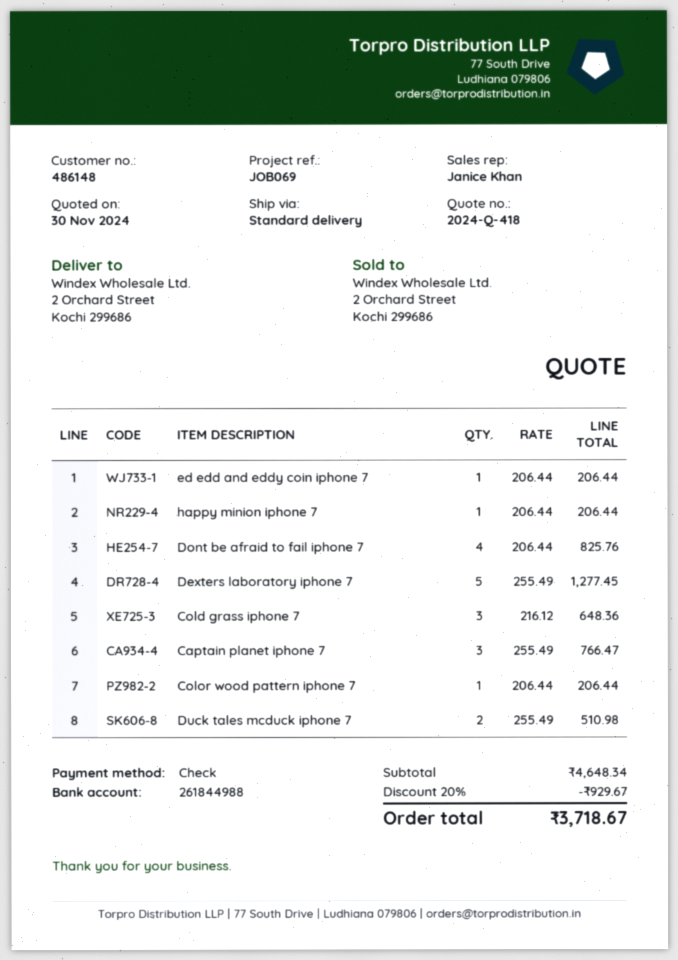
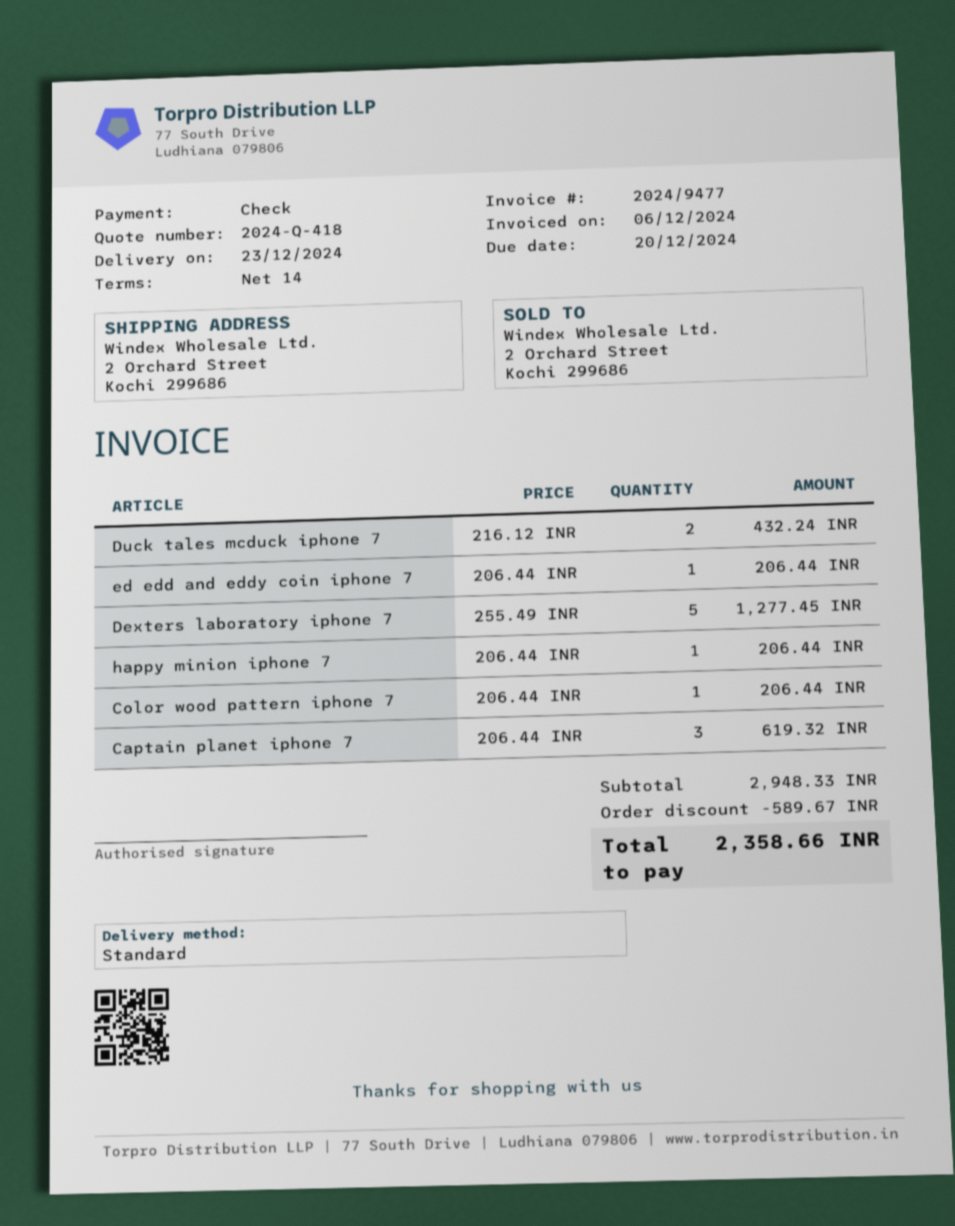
Dont be afraid to fail iphone 7: 4 x 206.44 = 825.76 -> none
Cold grass iphone 7: 3 x 216.12 = 648.36 -> none
Captain planet iphone 7: 3 x 255.49 = 766.47 -> 3 x 206.44 = 619.32
Duck tales mcduck iphone 7: 2 x 255.49 = 510.98 -> 2 x 216.12 = 432.24
subtotal: 4648.34 -> 2948.33
discount: 929.67 -> 589.67
total: 3718.67 -> 2358.66

